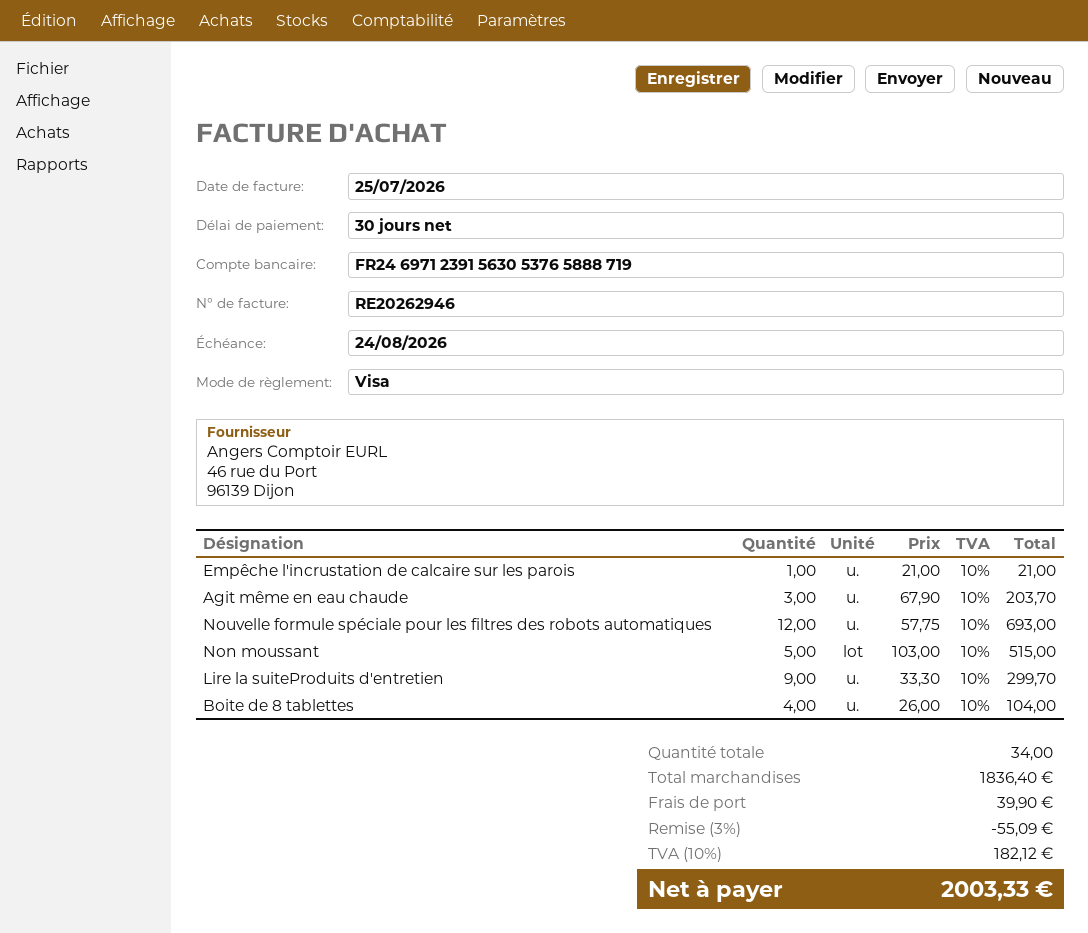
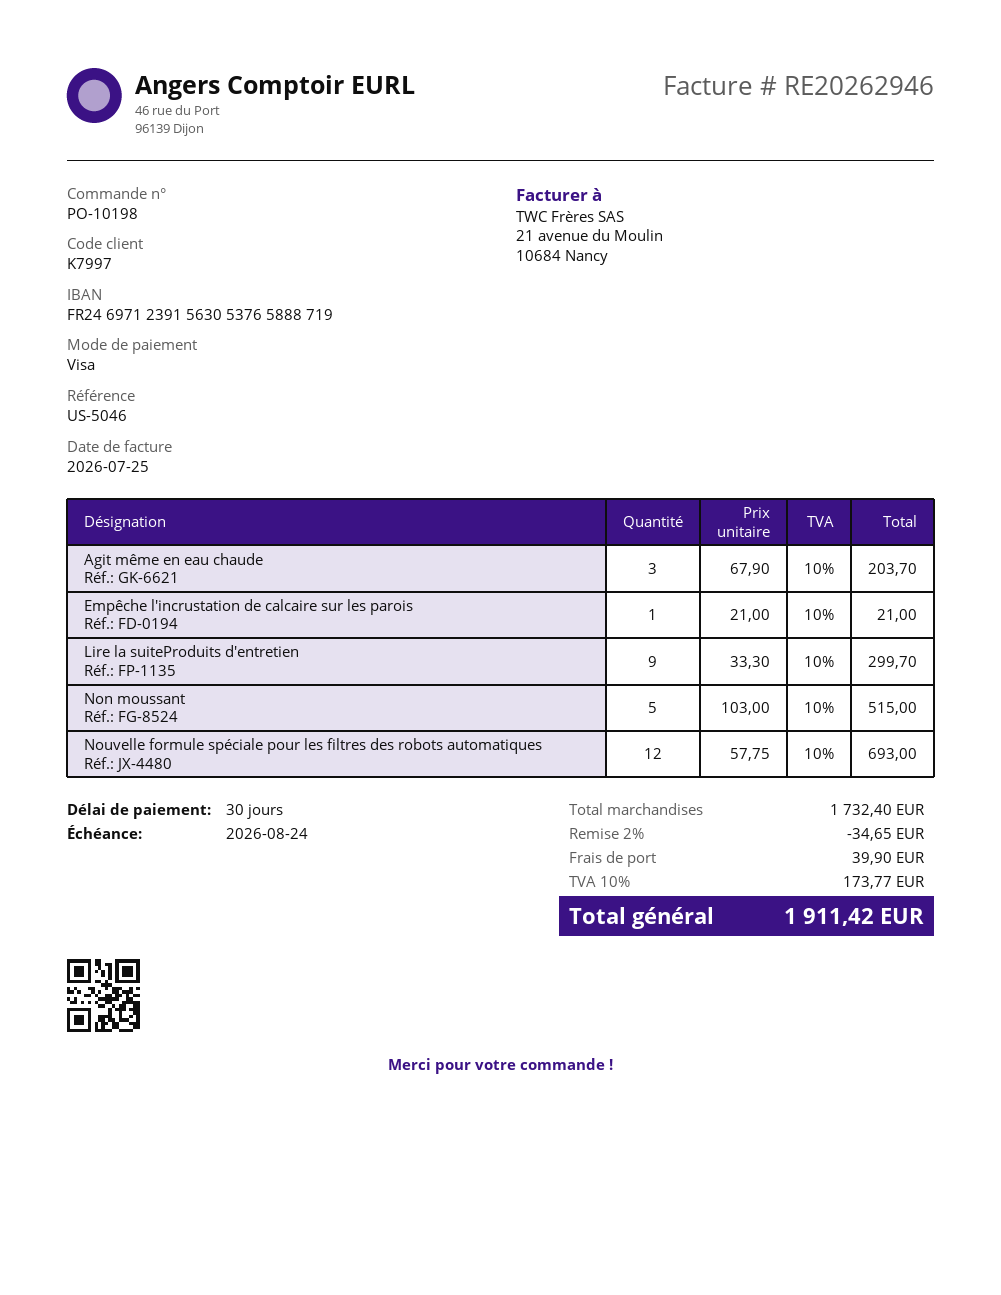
Boite de 8 tablettes: 4 x 26.00 = 104.00 -> none
subtotal: 1836.40 -> 1732.40
discount: 3% = 55.09 -> 2% = 34.65
tax: 10% = 182.12 -> 10% = 173.77
total: 2003.33 -> 1911.42

